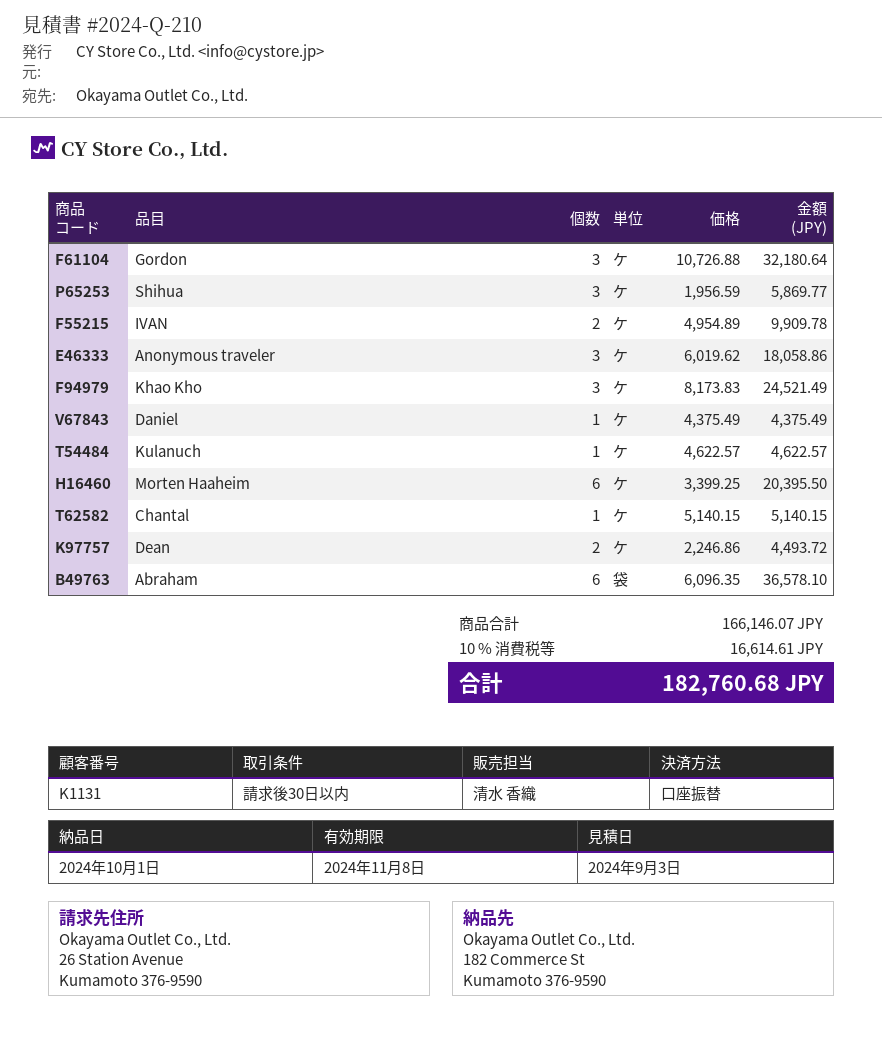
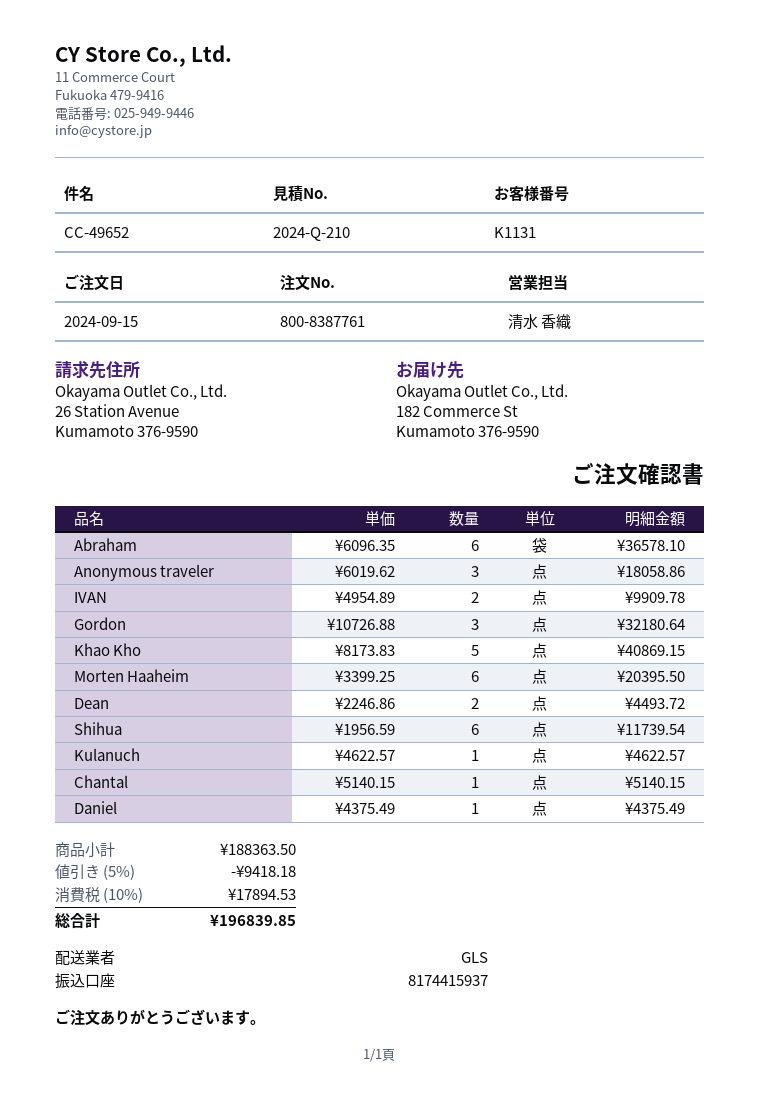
Shihua: 3 x 1956.59 = 5869.77 -> 6 x 1956.59 = 11739.54
Khao Kho: 3 x 8173.83 = 24521.49 -> 5 x 8173.83 = 40869.15
subtotal: 166146.07 -> 188363.50
discount: none -> 5% = 9418.18
tax: 10% = 16614.61 -> 10% = 17894.53
total: 182760.68 -> 196839.85

